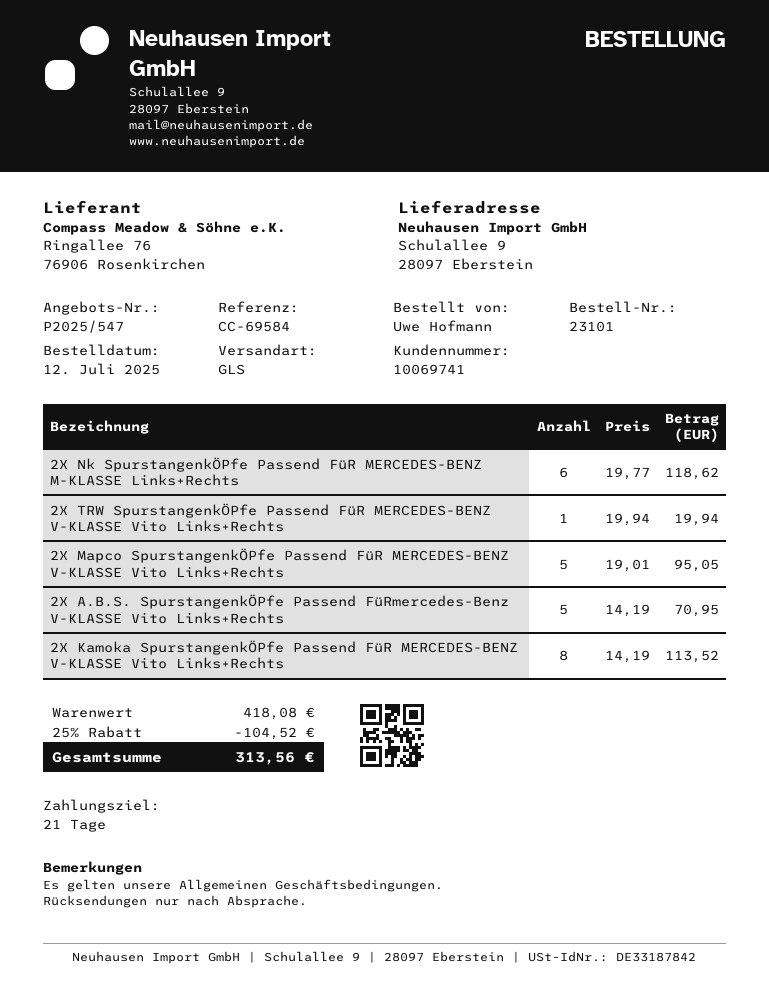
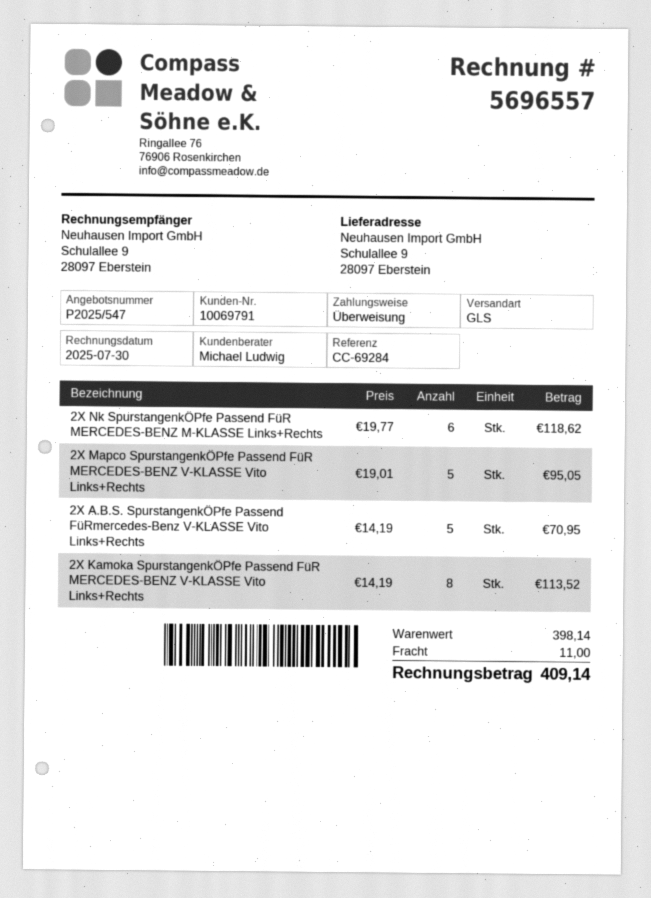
customer number: 10069741 -> 10069791
reference: CC-69584 -> CC-69284
2X TRW SpurstangenkÖPfe Passend FüR MERCEDES-BENZ V-KLASSE Vito Links+Rechts: 1 x 19.94 = 19.94 -> none
subtotal: 418.08 -> 398.14
discount: 25% = 104.52 -> none
shipping: none -> 11.00
total: 313.56 -> 409.14

